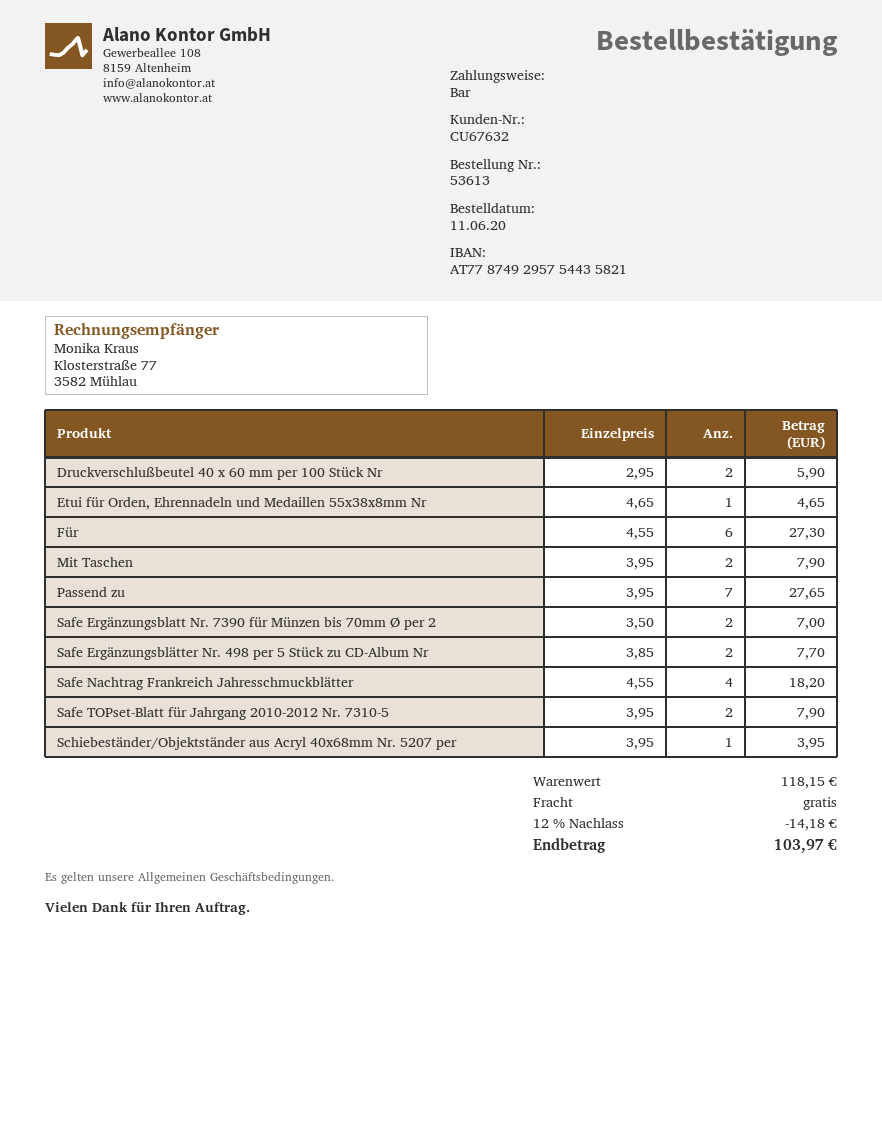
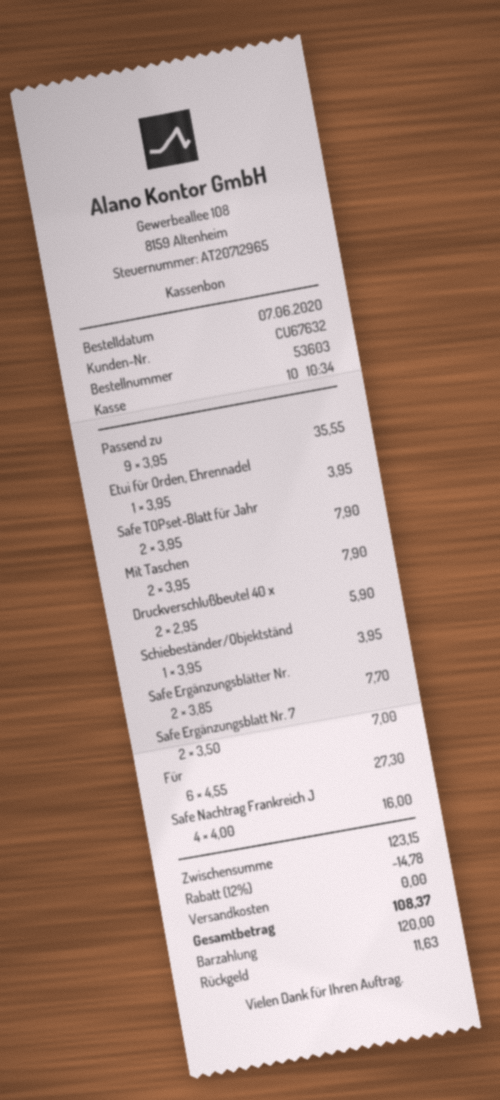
order number: 53613 -> 53603
order date: 2020-06-11 -> 2020-06-07
Etui für Orden, Ehrennadeln und Medaillen 55x38x8mm Nr: 1 x 4.65 = 4.65 -> 1 x 3.95 = 3.95
Passend zu: 7 x 3.95 = 27.65 -> 9 x 3.95 = 35.55
Safe Nachtrag Frankreich Jahresschmuckblätter: 4 x 4.55 = 18.20 -> 4 x 4.00 = 16.00
subtotal: 118.15 -> 123.15
discount: 12% = 14.18 -> 12% = 14.78
total: 103.97 -> 108.37

